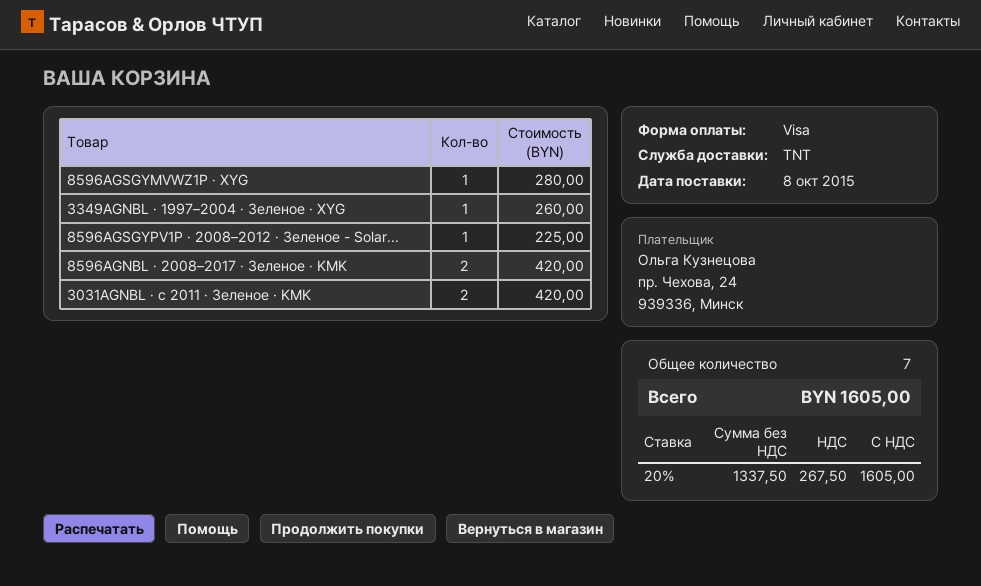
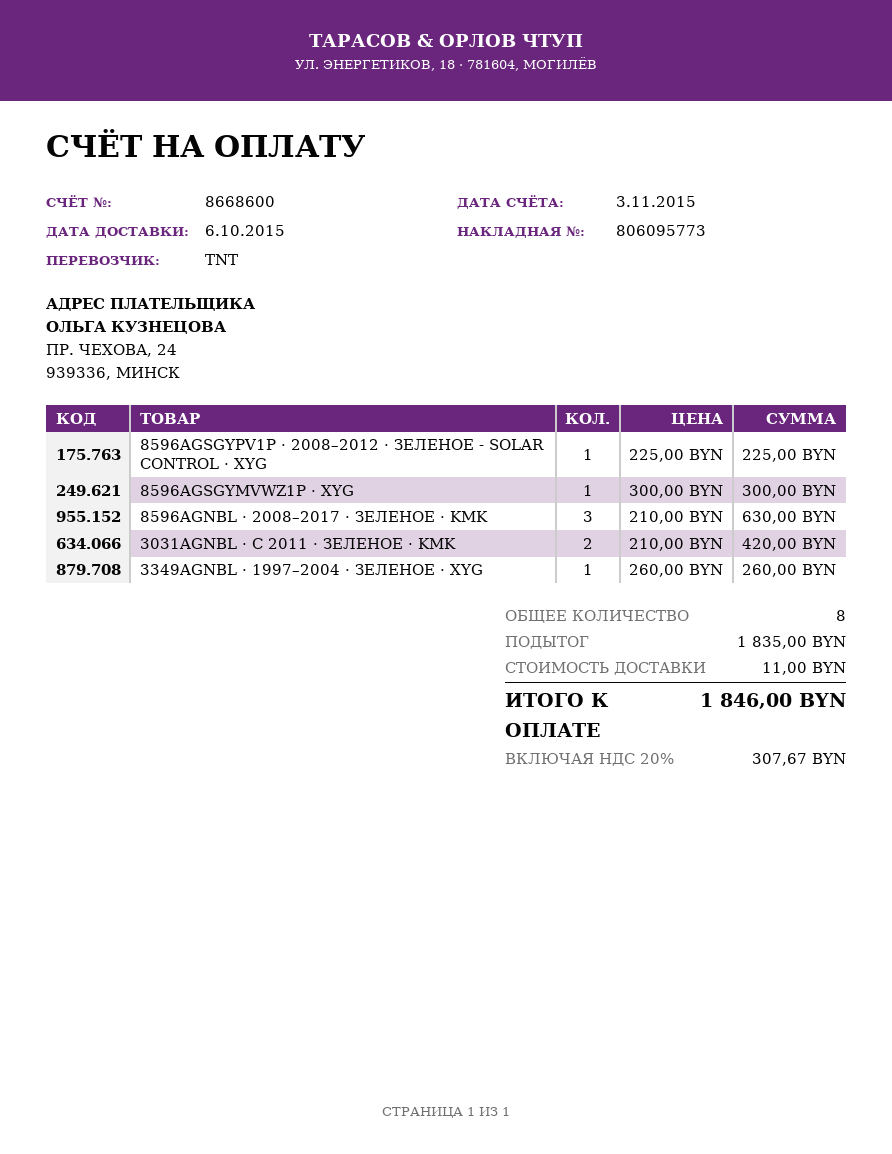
delivery date: 2015-10-08 -> 2015-10-06
8596AGSGYMVWZ1P · XYG: 1 for 280.00 -> 1 for 300.00
8596AGNBL · 2008–2017 · Зеленое · KMK: 2 for 420.00 -> 3 for 630.00
total quantity: 7 -> 8
shipping: none -> 11.00
tax: 20% = 267.50 -> 20% = 307.67
total: 1605.00 -> 1846.00

